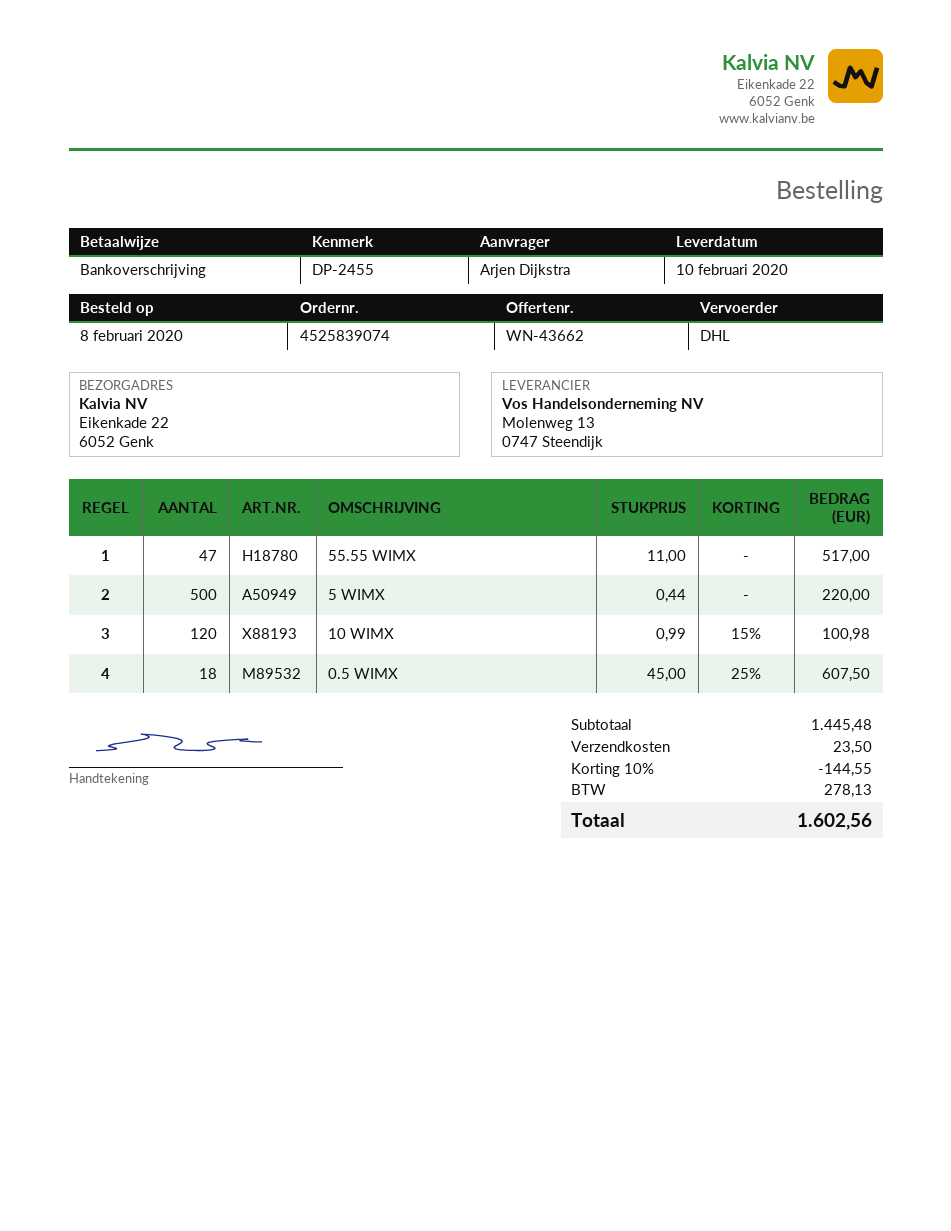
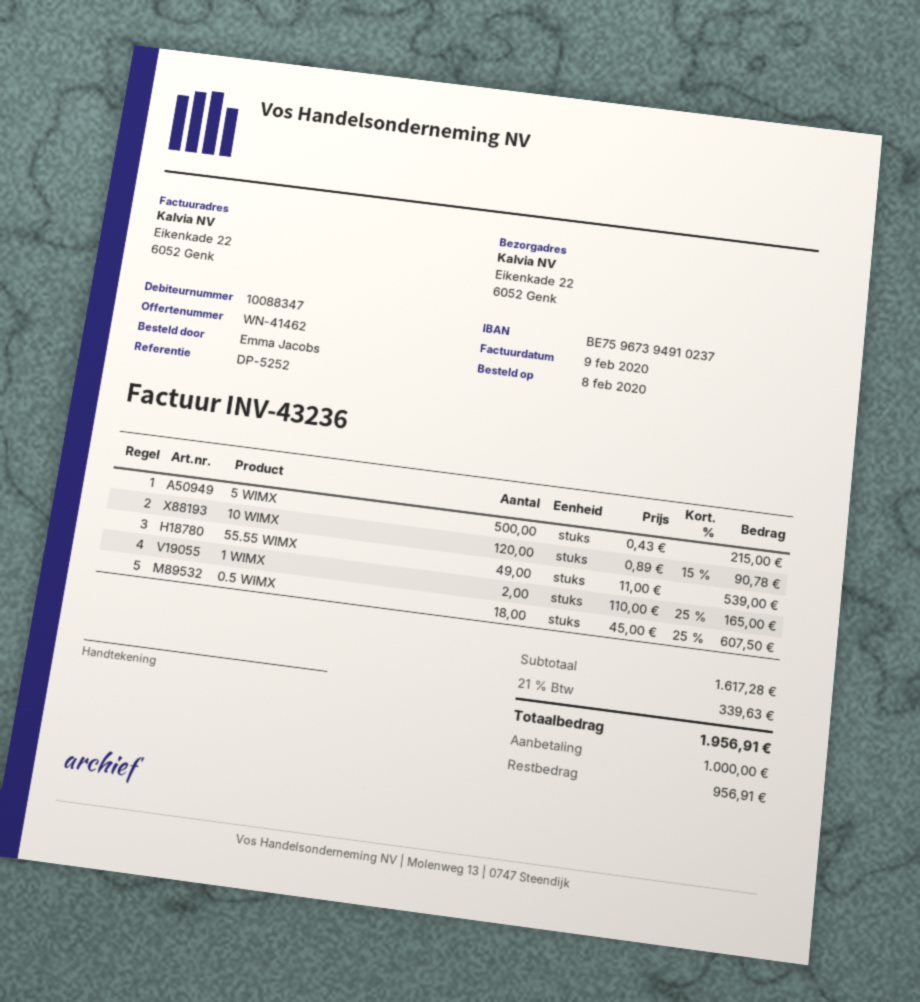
quote number: WN-43662 -> WN-41462
reference: DP-2455 -> DP-5252
ordered by: Arjen Dijkstra -> Emma Jacobs
55.55 WIMX: 47 x 11.00 = 517.00 -> 49 x 11.00 = 539.00
5 WIMX: 500 x 0.44 = 220.00 -> 500 x 0.43 = 215.00
10 WIMX: 120 x 0.99 - 15% = 100.98 -> 120 x 0.89 - 15% = 90.78
1 WIMX: none -> 2 x 110.00 - 25% = 165.00
subtotal: 1445.48 -> 1617.28
discount: 10% = 144.55 -> none
shipping: 23.50 -> none
tax: 278.13 -> 339.63
total: 1602.56 -> 1956.91

